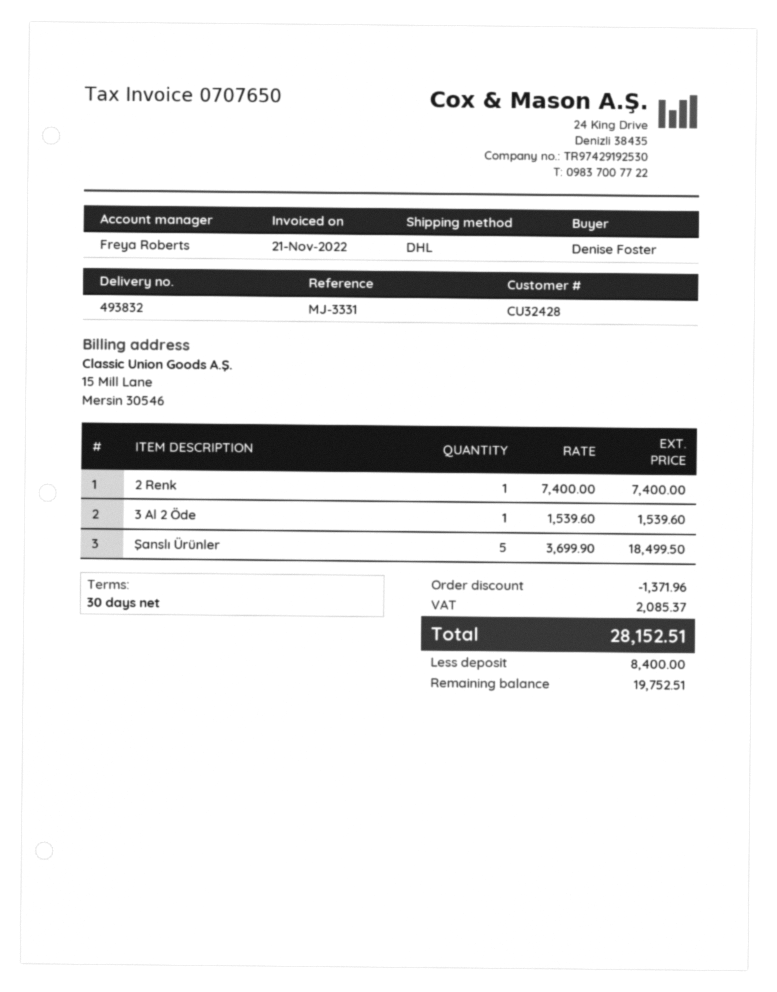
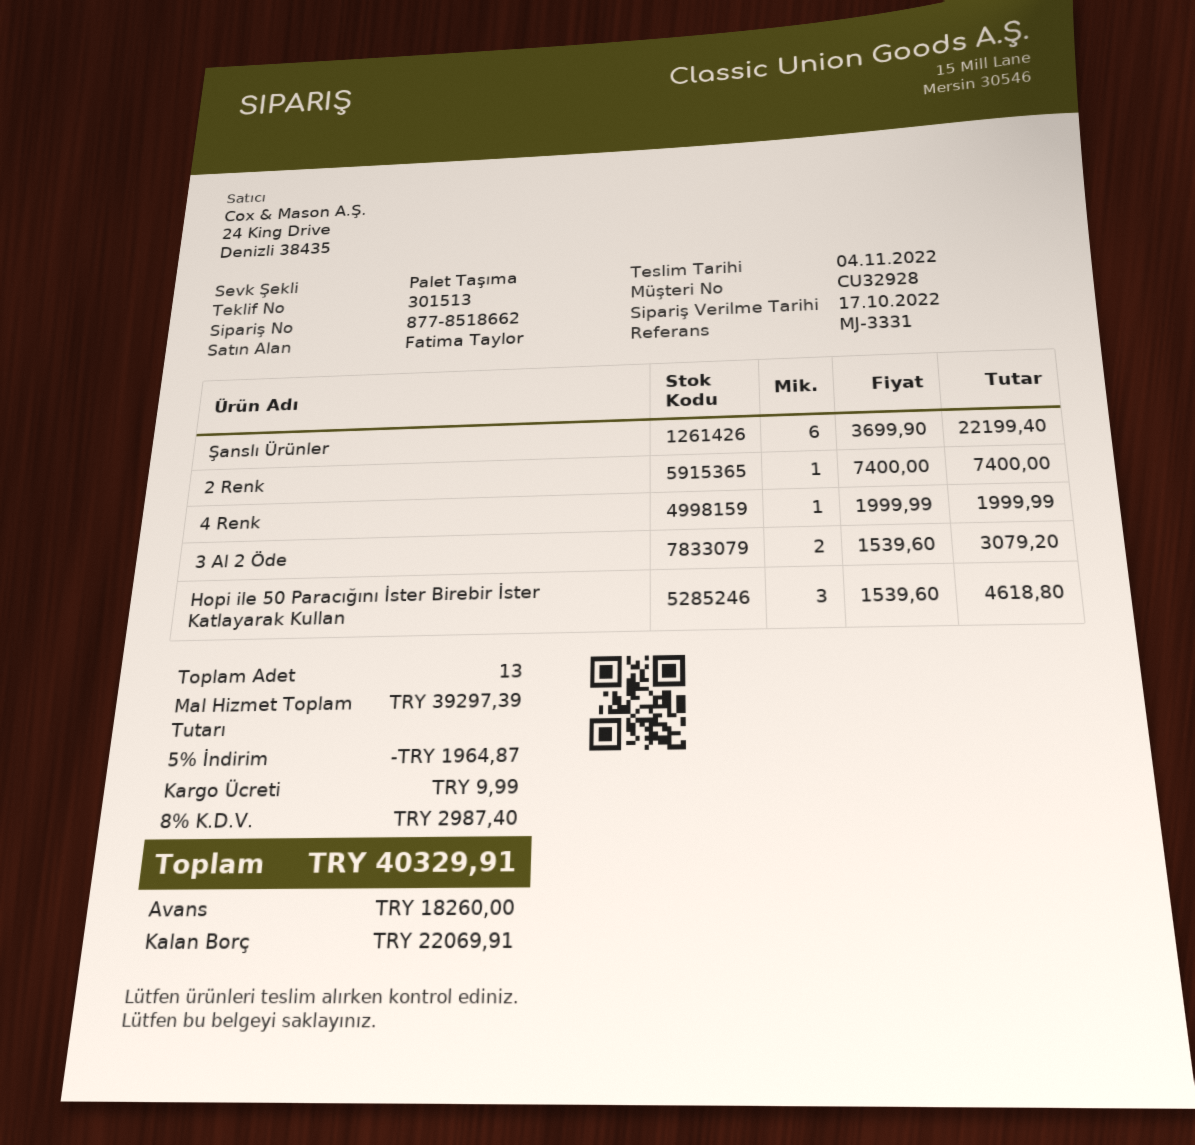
customer number: CU32428 -> CU32928
ordered by: Denise Foster -> Fatima Taylor
shipping method: DHL -> pallet freight
3 Al 2 Öde: 1 x 1539.60 = 1539.60 -> 2 x 1539.60 = 3079.20
Şanslı Ürünler: 5 x 3699.90 = 18499.50 -> 6 x 3699.90 = 22199.40
4 Renk: none -> 1 x 1999.99 = 1999.99
Hopi ile 50 Paracığını İster Birebir İster Katlayarak Kullan: none -> 3 x 1539.60 = 4618.80
discount: 1371.96 -> 1964.87
shipping: none -> 9.99
tax: 2085.37 -> 2987.40
total: 28152.51 -> 40329.91
deposit: 8400.00 -> 18260.00
balance: 19752.51 -> 22069.91

